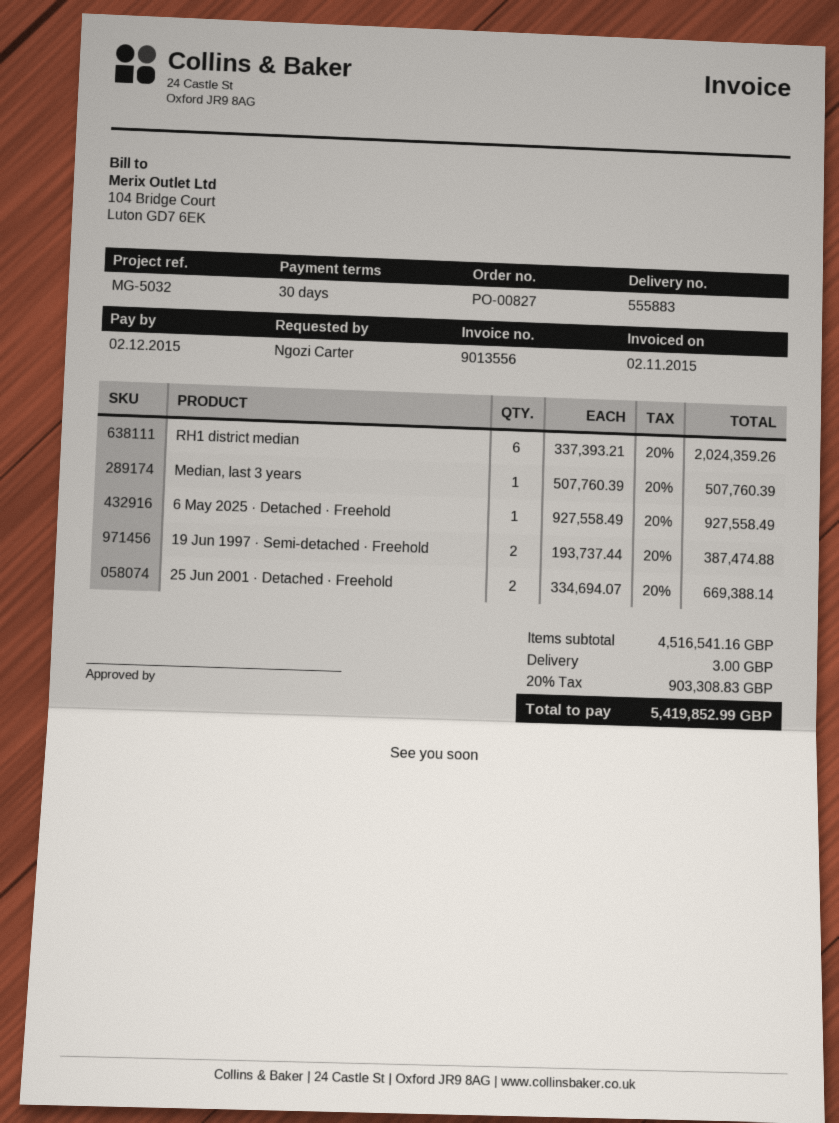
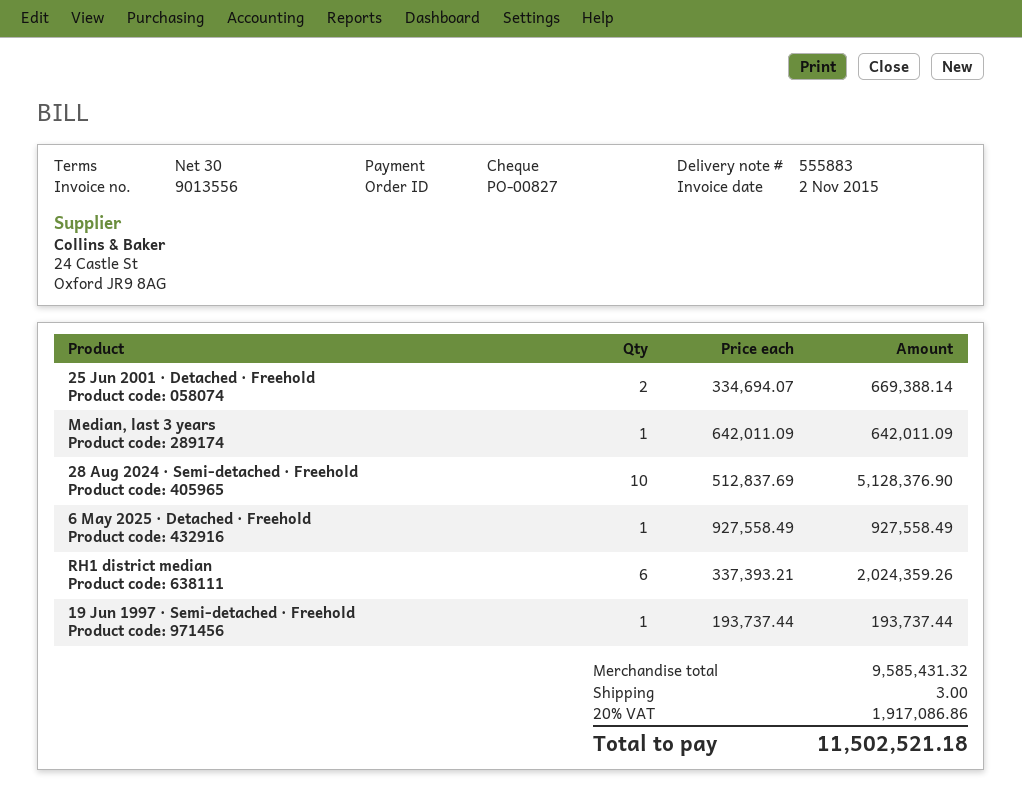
Median, last 3 years: 1 x 507760.39 = 507760.39 -> 1 x 642011.09 = 642011.09
19 Jun 1997 · Semi-detached · Freehold: 2 x 193737.44 = 387474.88 -> 1 x 193737.44 = 193737.44
28 Aug 2024 · Semi-detached · Freehold: none -> 10 x 512837.69 = 5128376.90
subtotal: 4516541.16 -> 9585431.32
tax: 20% = 903308.83 -> 20% = 1917086.86
total: 5419852.99 -> 11502521.18

